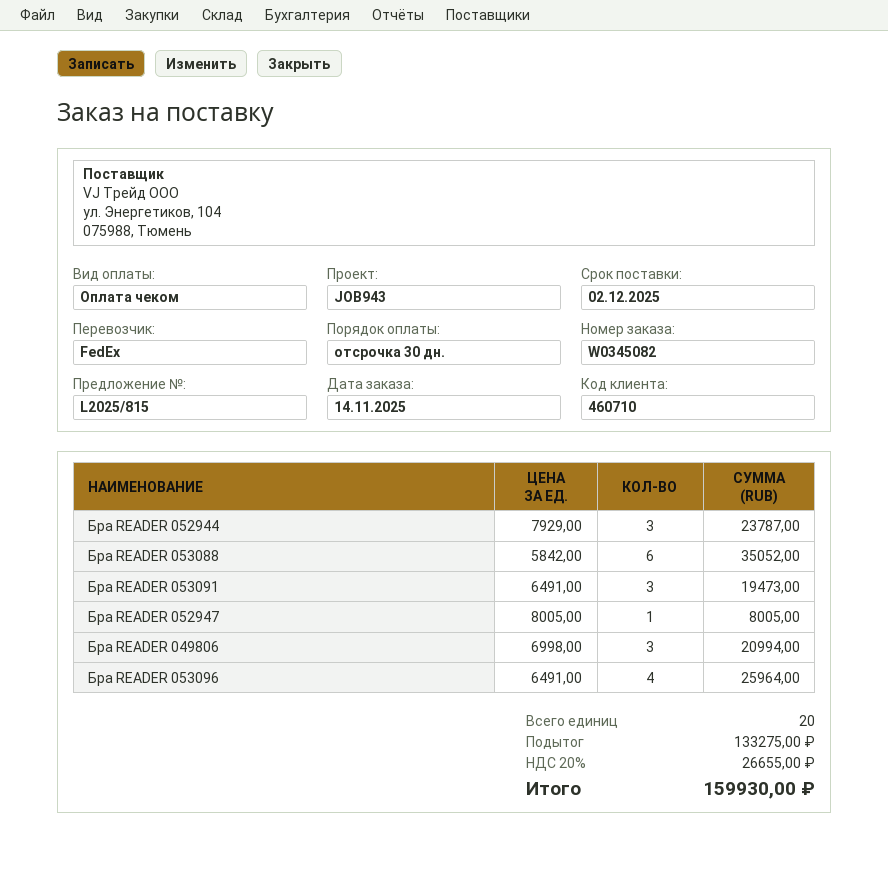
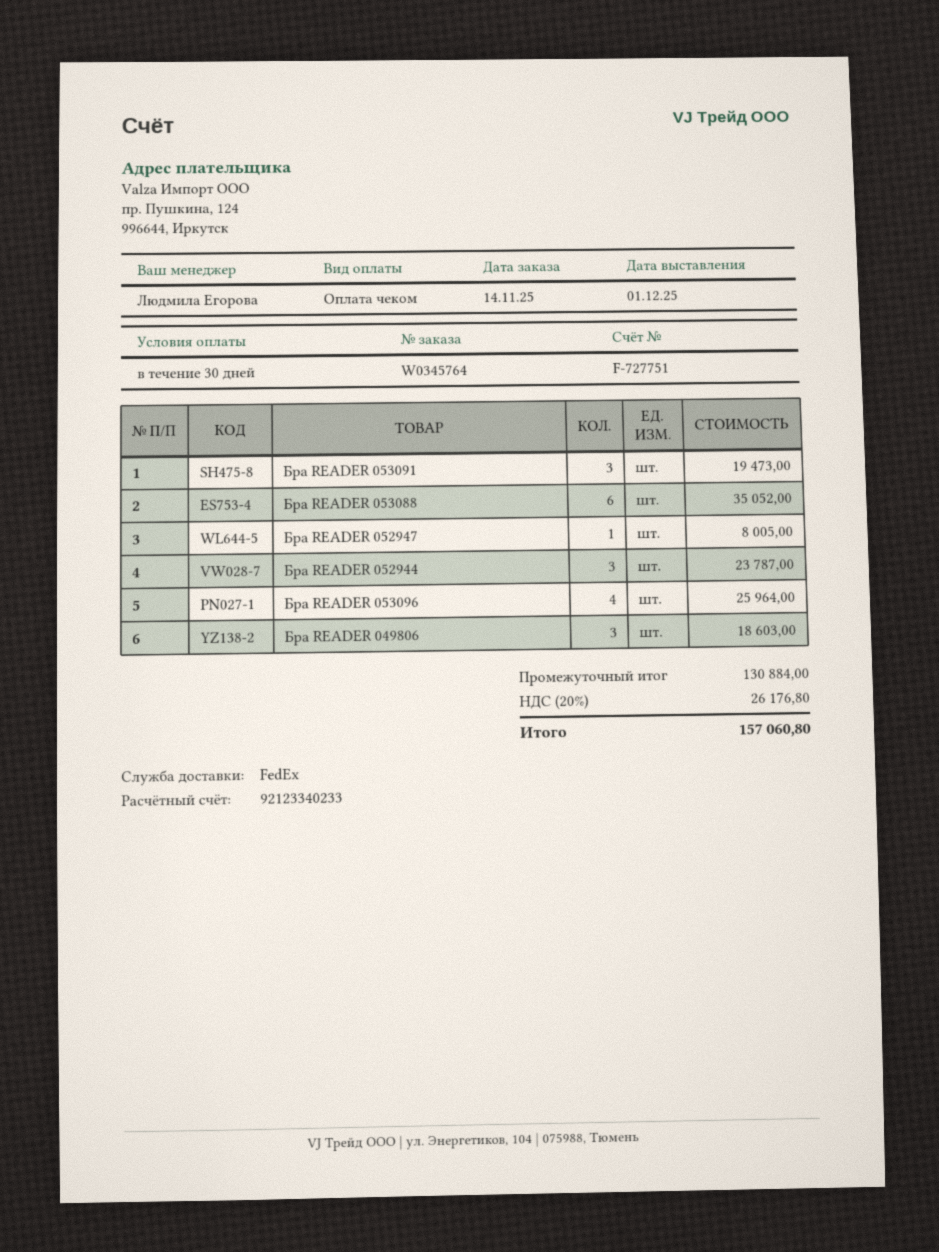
order number: W0345082 -> W0345764
Бра READER 049806: 3 for 20994.00 -> 3 for 18603.00
subtotal: 133275.00 -> 130884.00
tax: 20% = 26655.00 -> 20% = 26176.80
total: 159930.00 -> 157060.80

